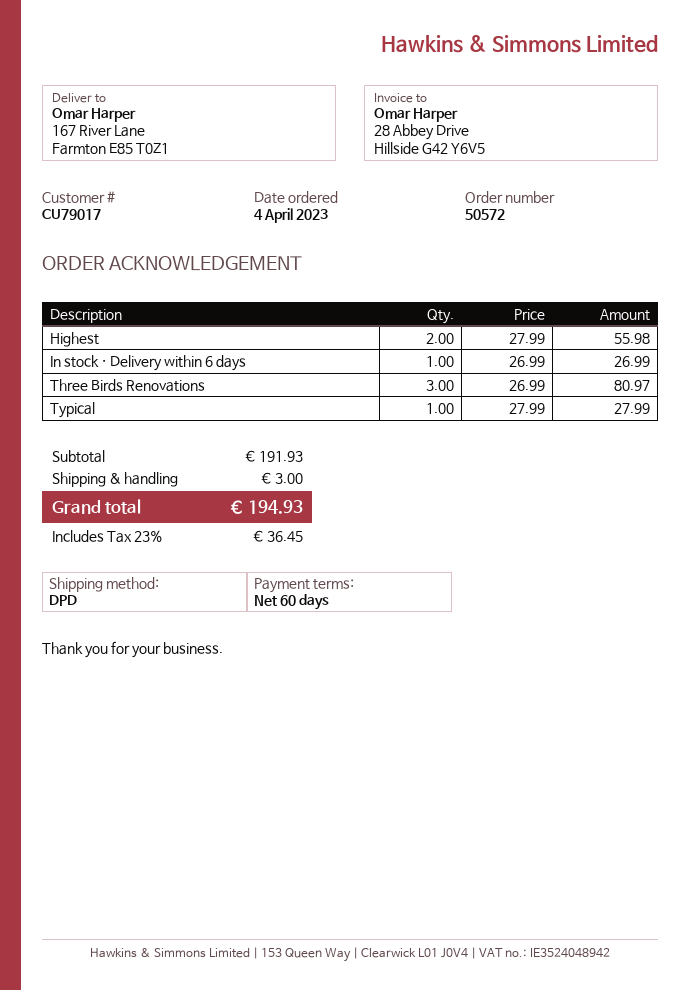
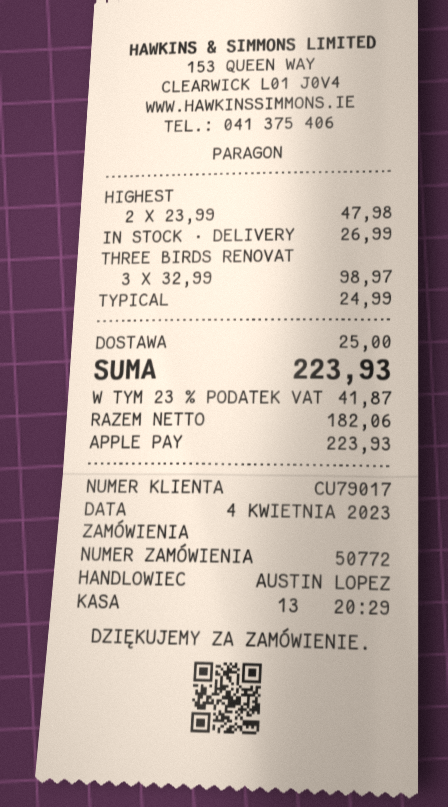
order number: 50572 -> 50772
Highest: 2 x 27.99 = 55.98 -> 2 x 23.99 = 47.98
Three Birds Renovations: 3 x 26.99 = 80.97 -> 3 x 32.99 = 98.97
Typical: 1 x 27.99 = 27.99 -> 1 x 24.99 = 24.99
shipping: 3.00 -> 25.00
tax: 23% = 36.45 -> 23% = 41.87
total: 194.93 -> 223.93

